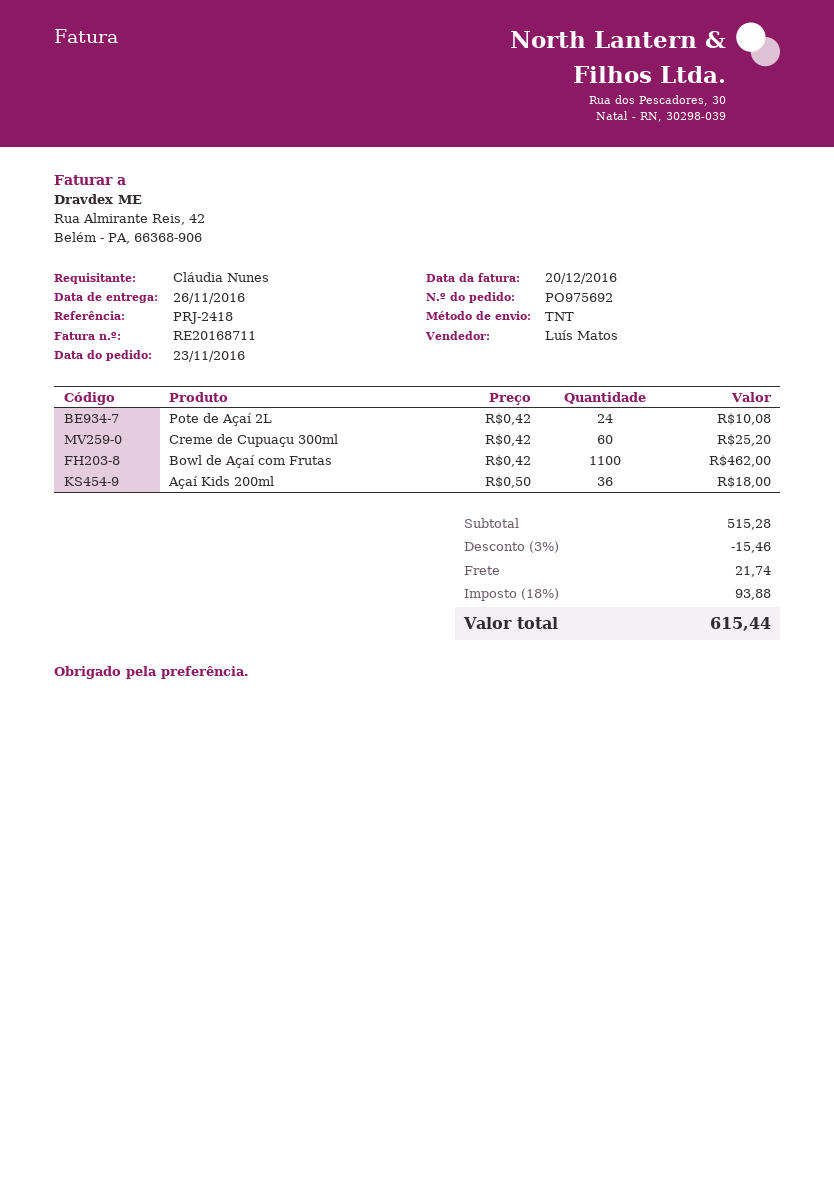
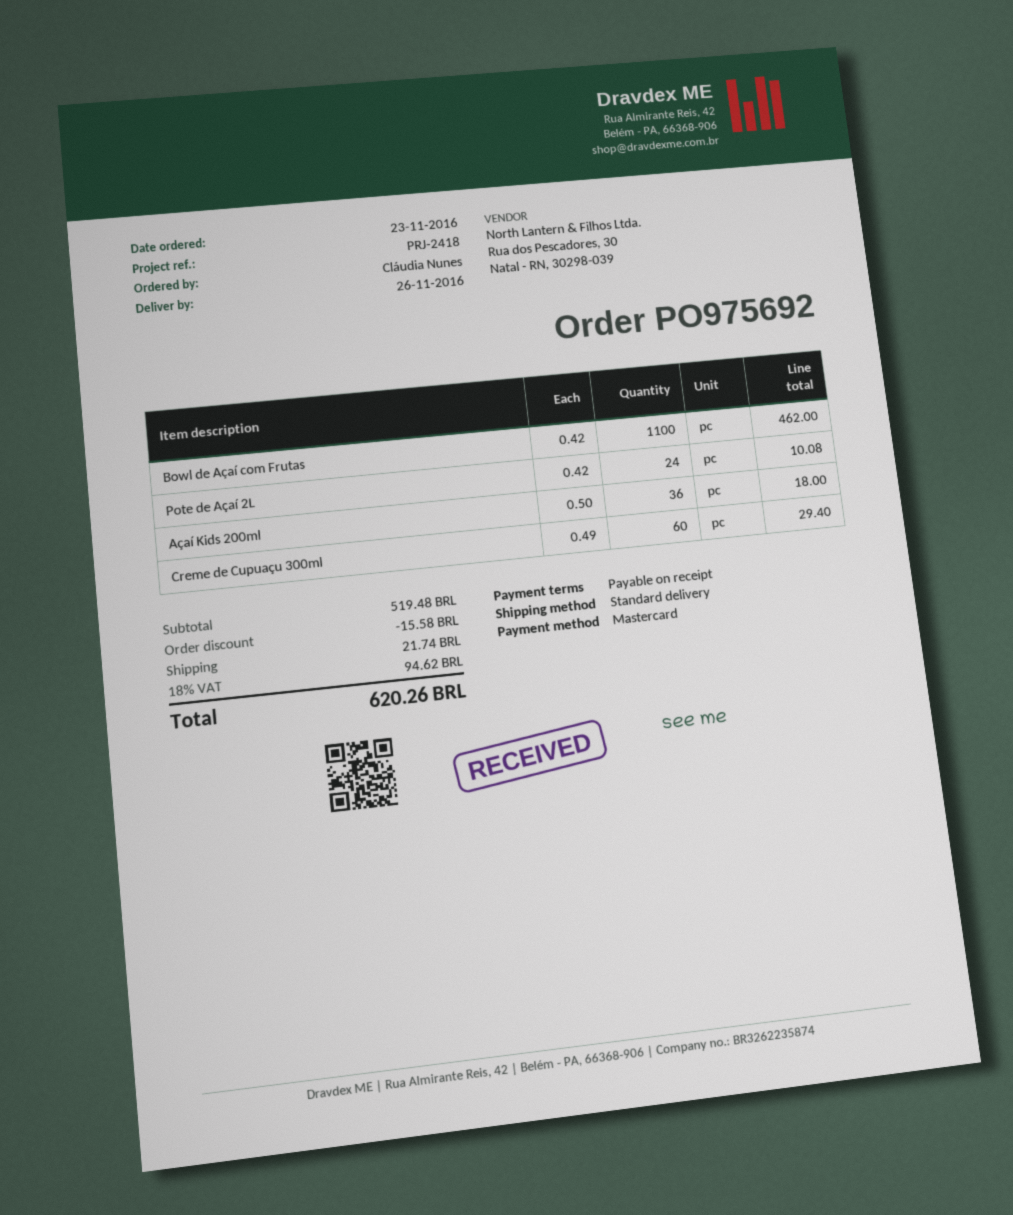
shipping method: TNT -> standard
Creme de Cupuaçu 300ml: 60 x 0.42 = 25.20 -> 60 x 0.49 = 29.40
subtotal: 515.28 -> 519.48
discount: 15.46 -> 15.58
tax: 18% = 93.88 -> 18% = 94.62
total: 615.44 -> 620.26

